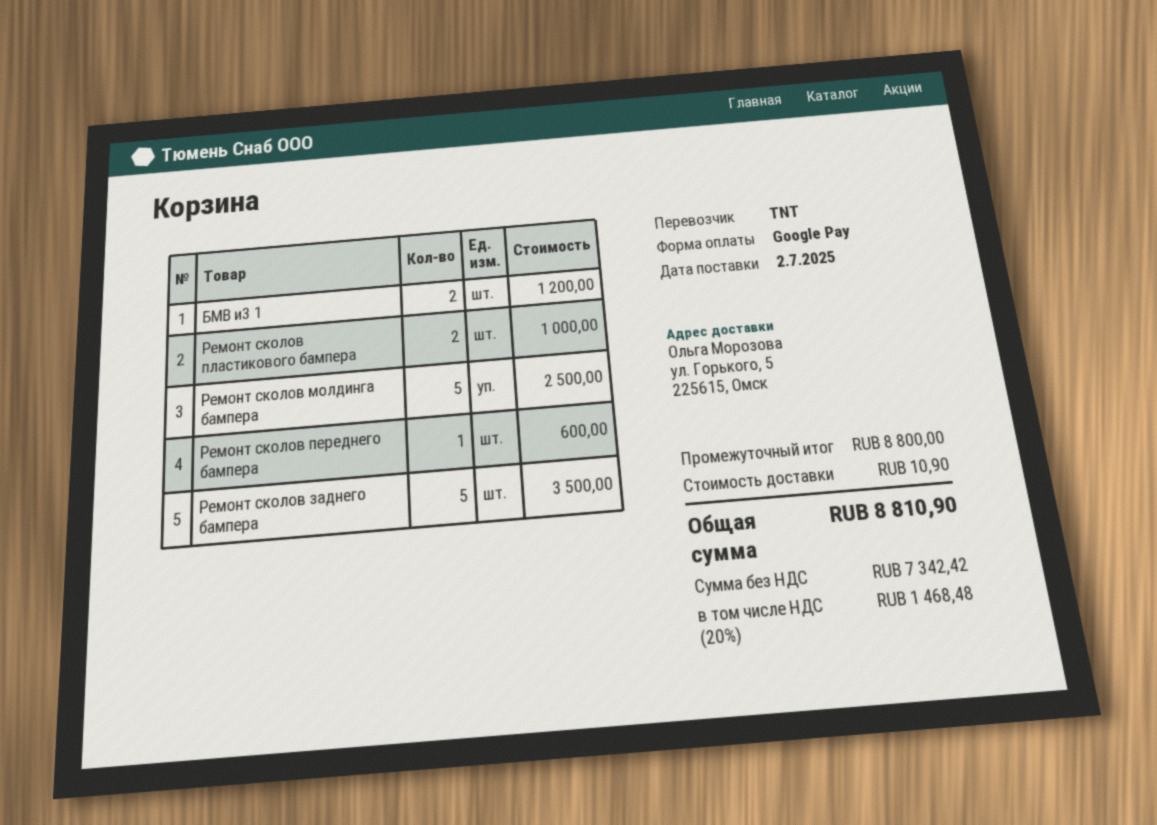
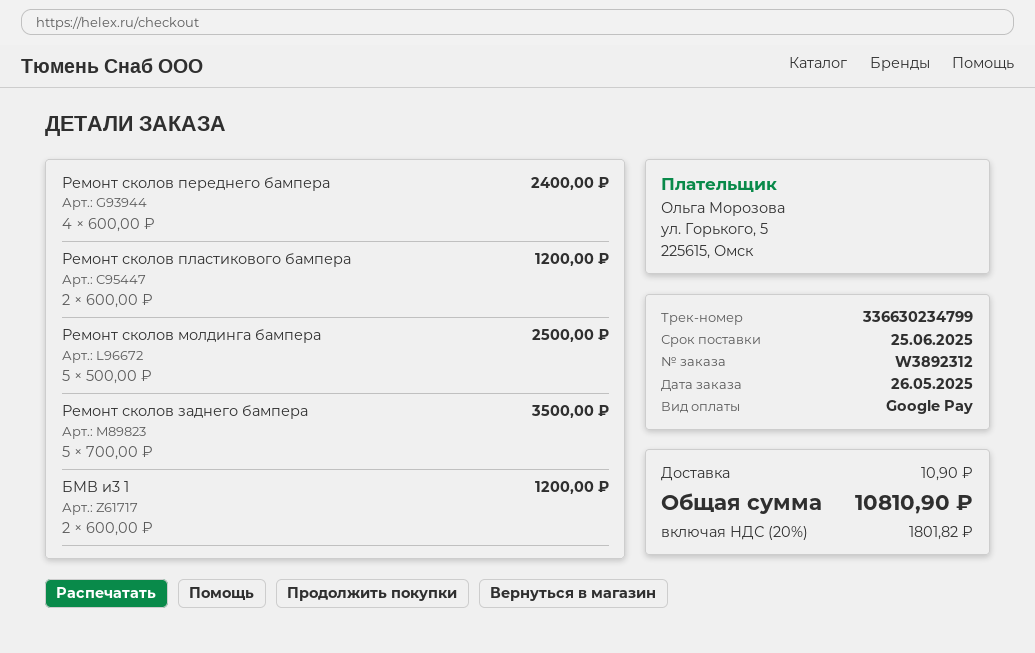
delivery date: 2025-07-02 -> 2025-06-25
Ремонт сколов пластикового бампера: 2 for 1000.00 -> 2 for 1200.00
Ремонт сколов переднего бампера: 1 for 600.00 -> 4 for 2400.00
tax: 20% = 1468.48 -> 20% = 1801.82
total: 8810.90 -> 10810.90

